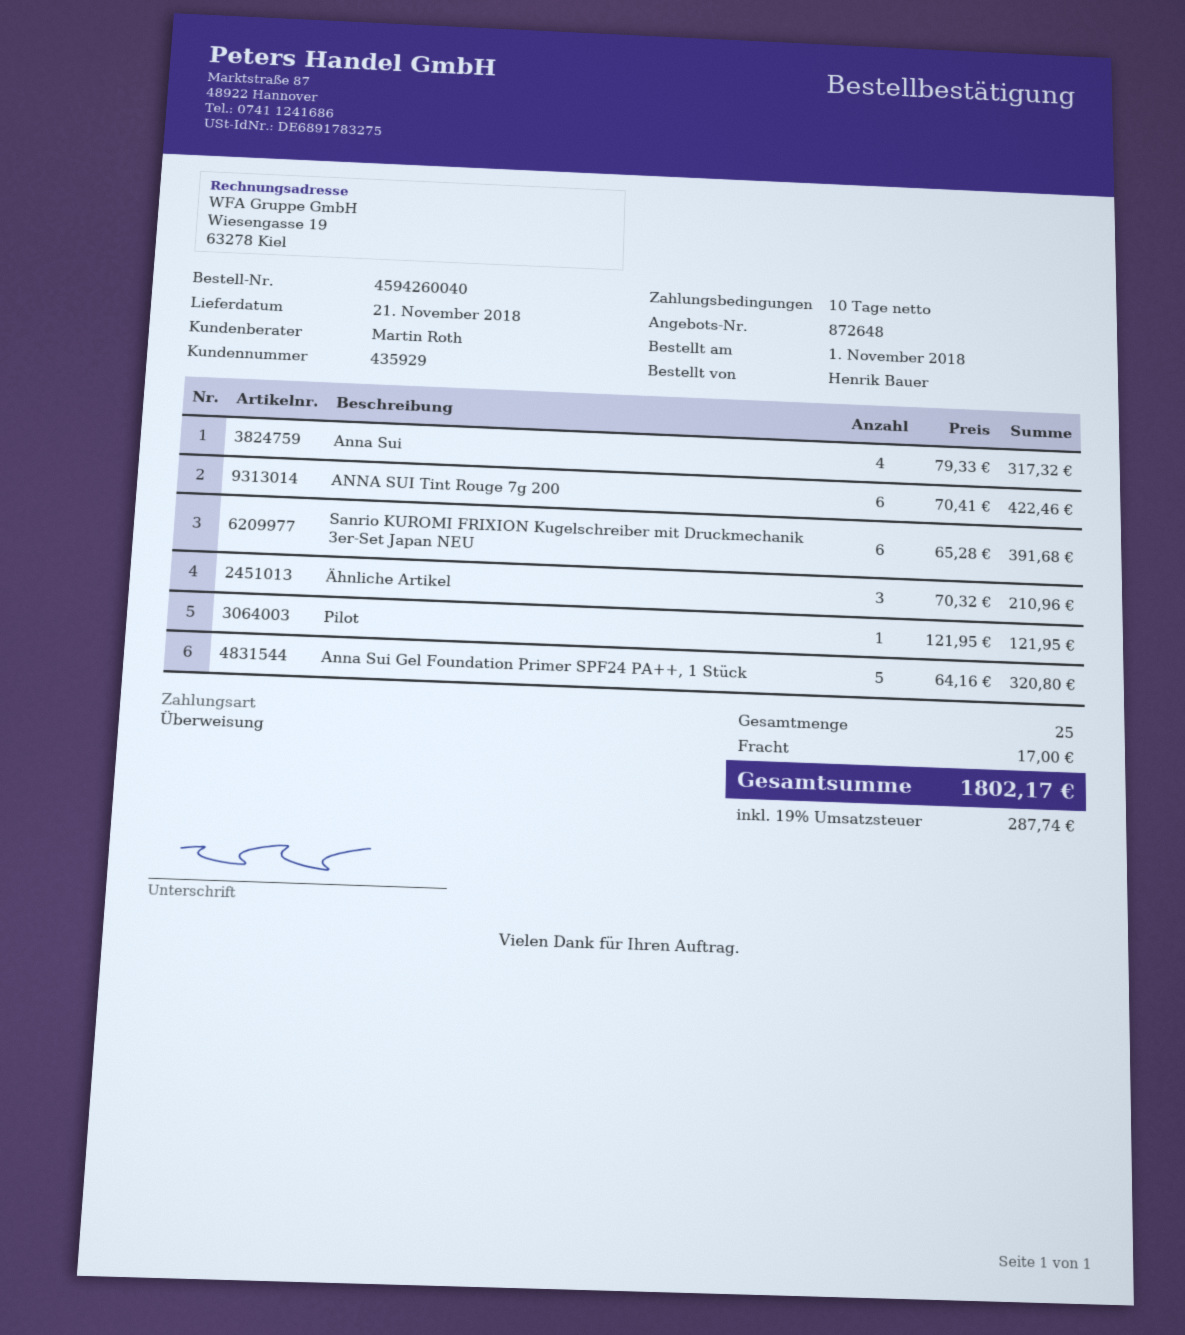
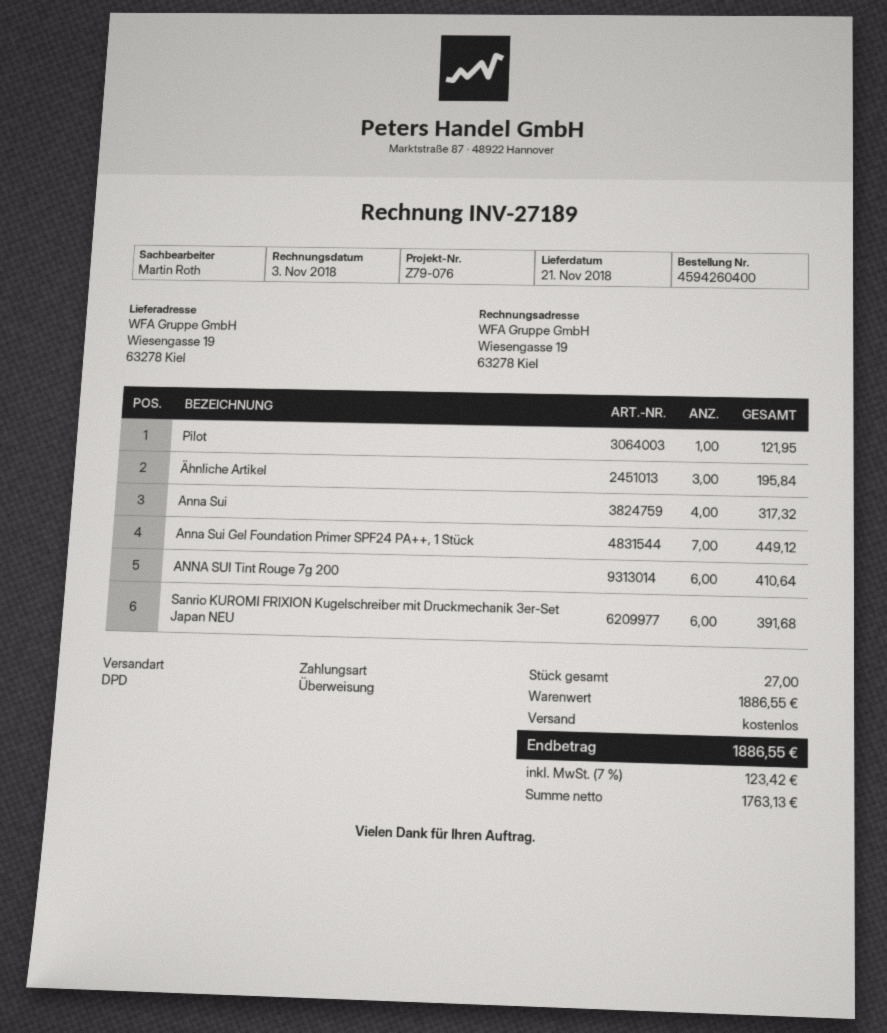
order number: 4594260040 -> 4594260400
ANNA SUI Tint Rouge 7g 200: 6 for 422.46 -> 6 for 410.64
Ähnliche Artikel: 3 for 210.96 -> 3 for 195.84
Anna Sui Gel Foundation Primer SPF24 PA++, 1 Stück: 5 for 320.80 -> 7 for 449.12
total quantity: 25 -> 27
shipping: 17.00 -> 0.00
tax: 19% = 287.74 -> 7% = 123.42
total: 1802.17 -> 1886.55

